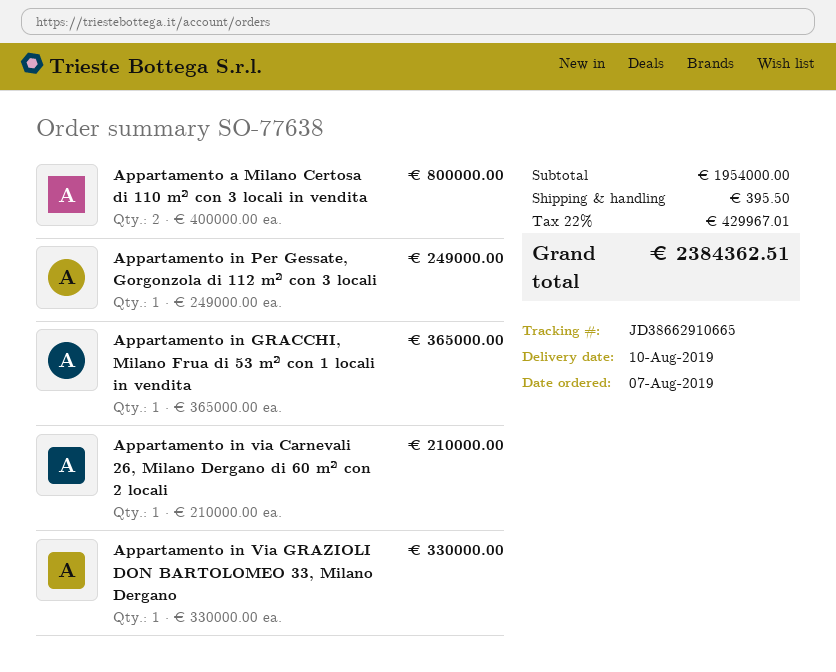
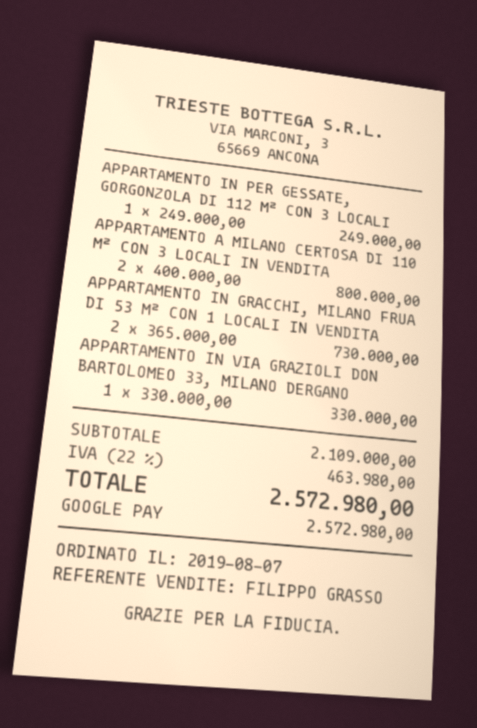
Appartamento in GRACCHI, Milano Frua di 53 m² con 1 locali in vendita: 1 x 365000.00 = 365000.00 -> 2 x 365000.00 = 730000.00
Appartamento in via Carnevali 26, Milano Dergano di 60 m² con 2 locali: 1 x 210000.00 = 210000.00 -> none
subtotal: 1954000.00 -> 2109000.00
shipping: 395.50 -> none
tax: 22% = 429967.01 -> 22% = 463980.00
total: 2384362.51 -> 2572980.00

